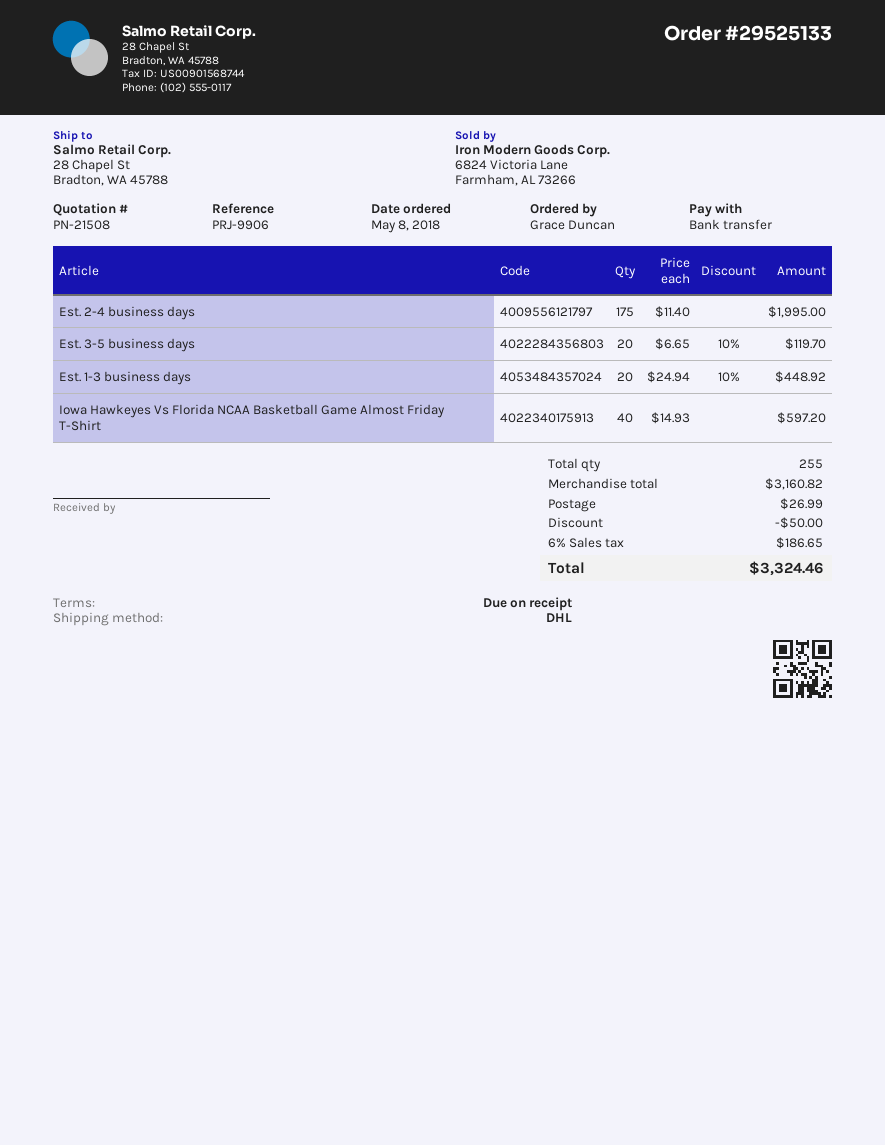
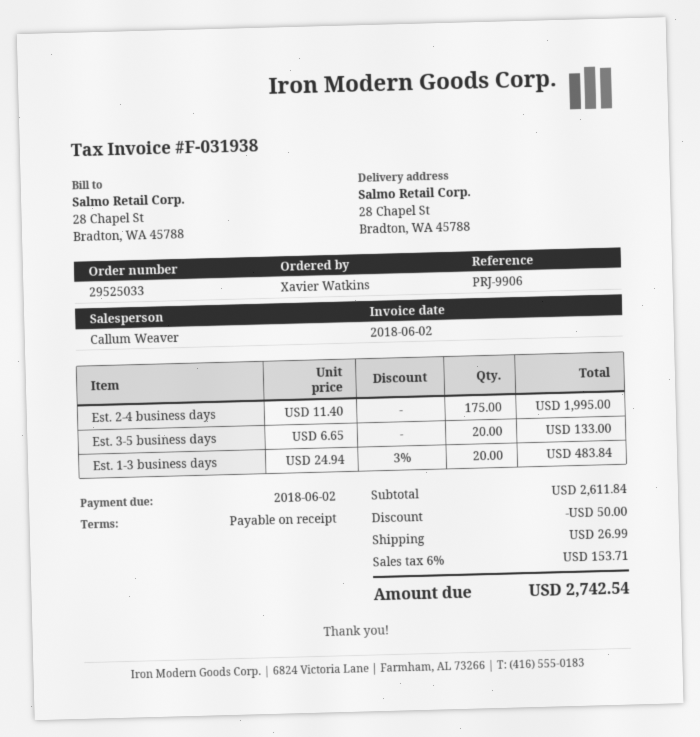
order number: 29525133 -> 29525033
ordered by: Grace Duncan -> Xavier Watkins
Est. 3-5 business days: 20 x 6.65 - 10% = 119.70 -> 20 x 6.65 = 133.00
Est. 1-3 business days: 20 x 24.94 - 10% = 448.92 -> 20 x 24.94 - 3% = 483.84
Iowa Hawkeyes Vs Florida NCAA Basketball Game Almost Friday T-Shirt: 40 x 14.93 = 597.20 -> none
subtotal: 3160.82 -> 2611.84
tax: 6% = 186.65 -> 6% = 153.71
total: 3324.46 -> 2742.54

